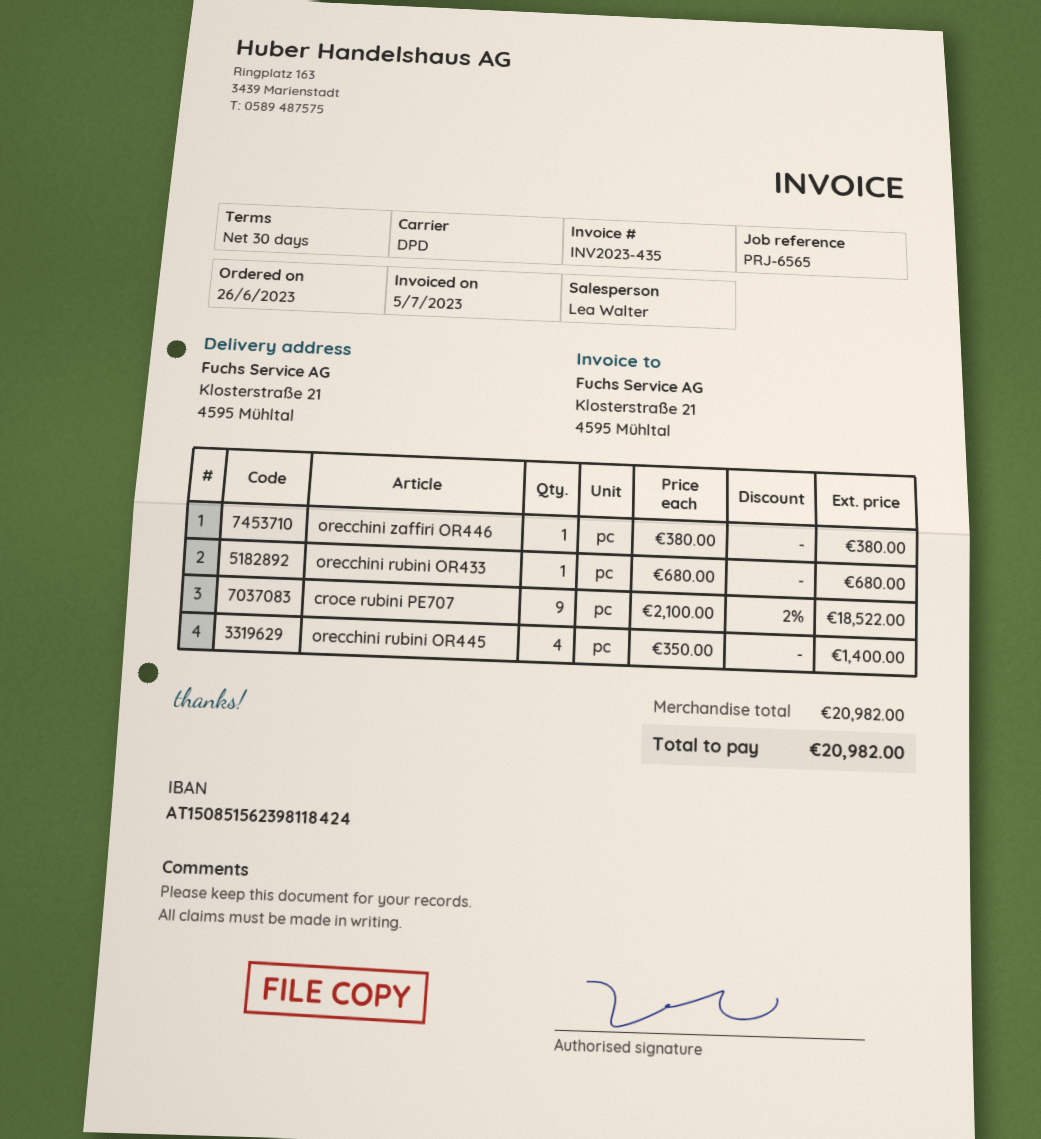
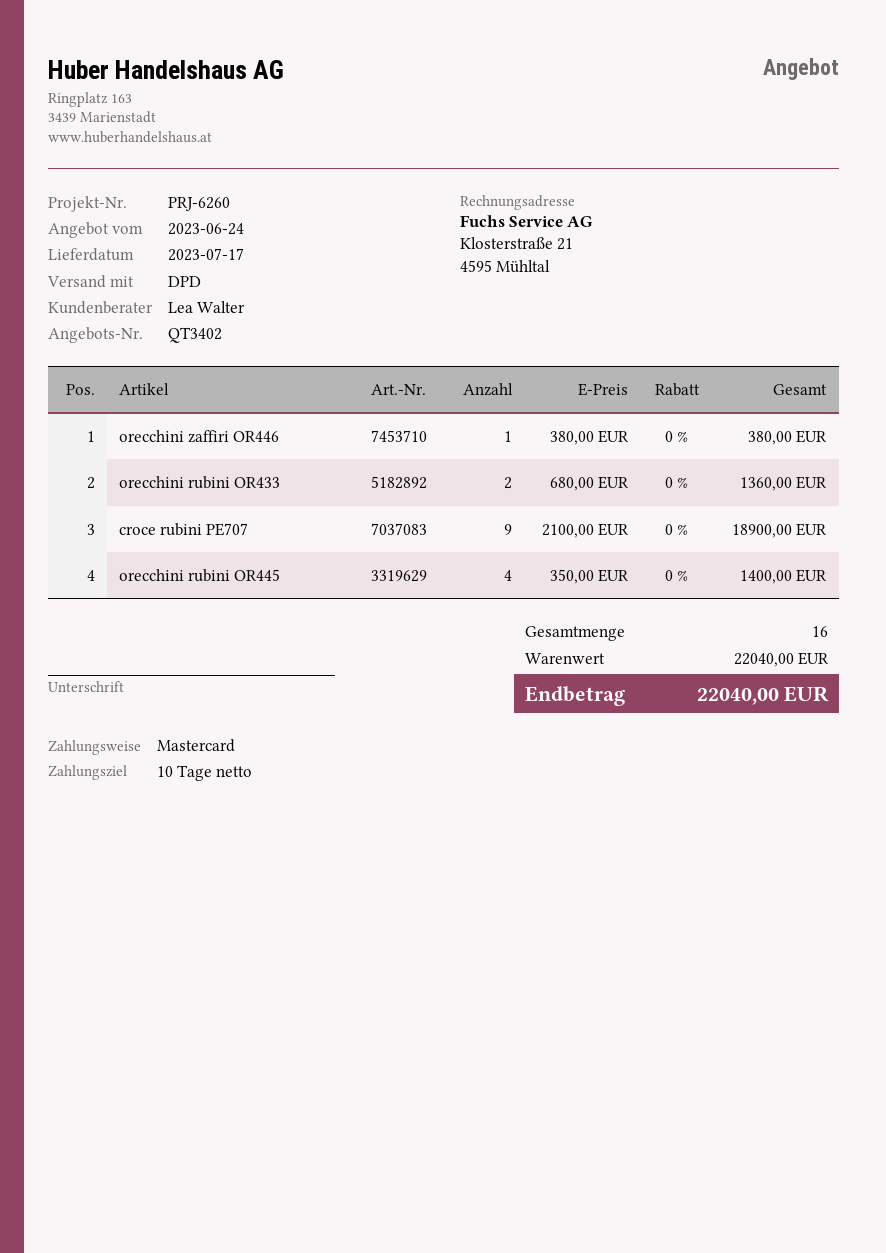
payment terms: 30 days -> 10 days
reference: PRJ-6565 -> PRJ-6260
orecchini rubini OR433: 1 x 680.00 = 680.00 -> 2 x 680.00 = 1360.00
croce rubini PE707: 9 x 2100.00 - 2% = 18522.00 -> 9 x 2100.00 = 18900.00
subtotal: 20982.00 -> 22040.00
total: 20982.00 -> 22040.00

